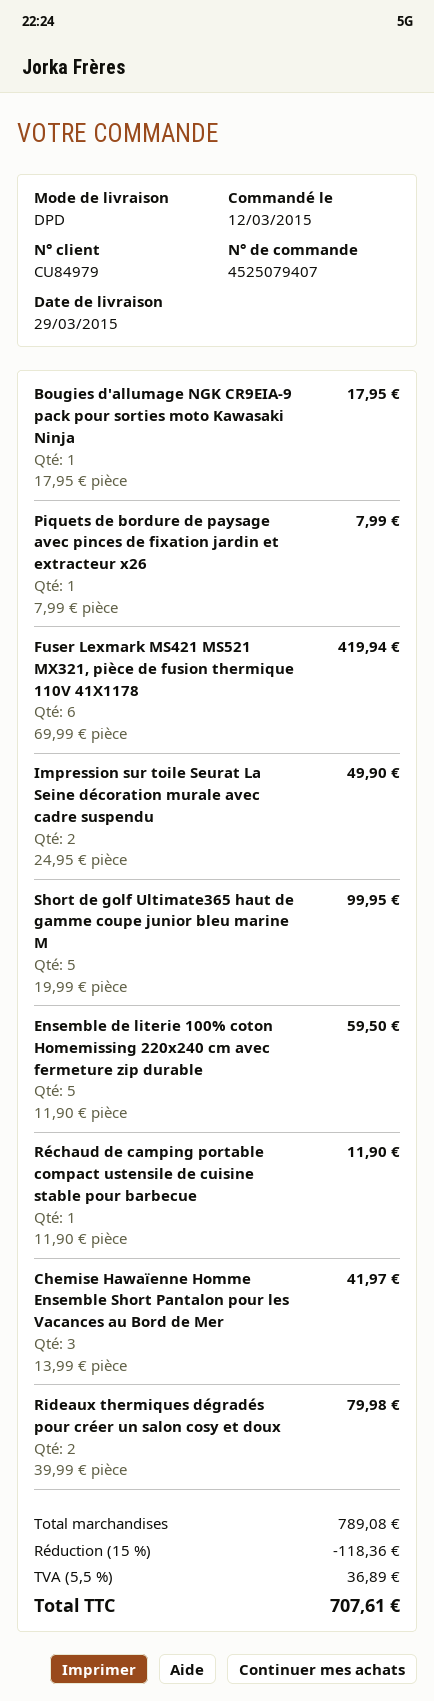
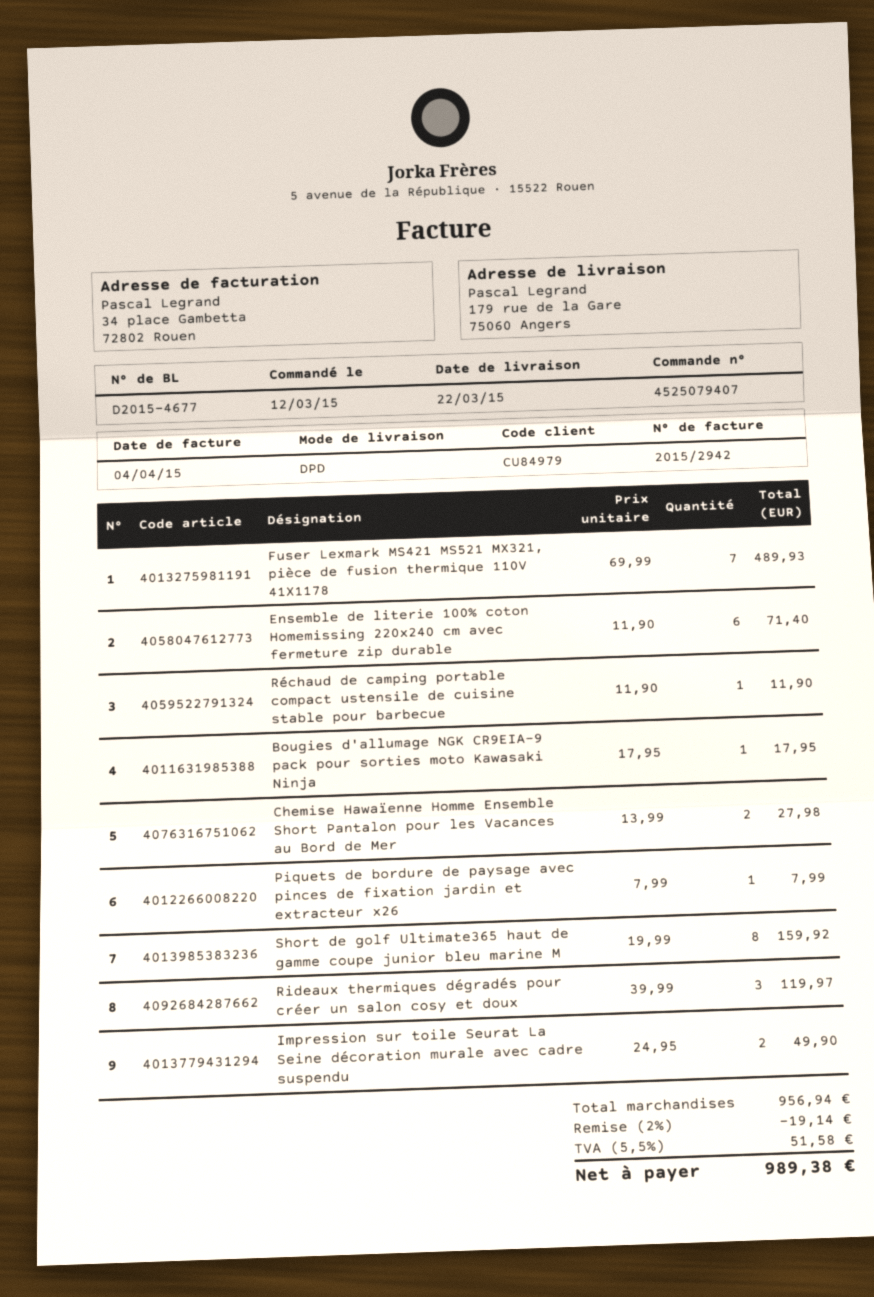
delivery date: 2015-03-29 -> 2015-03-22
Fuser Lexmark MS421 MS521 MX321, pièce de fusion thermique 110V 41X1178: 6 x 69.99 = 419.94 -> 7 x 69.99 = 489.93
Short de golf Ultimate365 haut de gamme coupe junior bleu marine M: 5 x 19.99 = 99.95 -> 8 x 19.99 = 159.92
Ensemble de literie 100% coton Homemissing 220x240 cm avec fermeture zip durable: 5 x 11.90 = 59.50 -> 6 x 11.90 = 71.40
Chemise Hawaïenne Homme Ensemble Short Pantalon pour les Vacances au Bord de Mer: 3 x 13.99 = 41.97 -> 2 x 13.99 = 27.98
Rideaux thermiques dégradés pour créer un salon cosy et doux: 2 x 39.99 = 79.98 -> 3 x 39.99 = 119.97
subtotal: 789.08 -> 956.94
discount: 15% = 118.36 -> 2% = 19.14
tax: 5.5% = 36.89 -> 5.5% = 51.58
total: 707.61 -> 989.38

